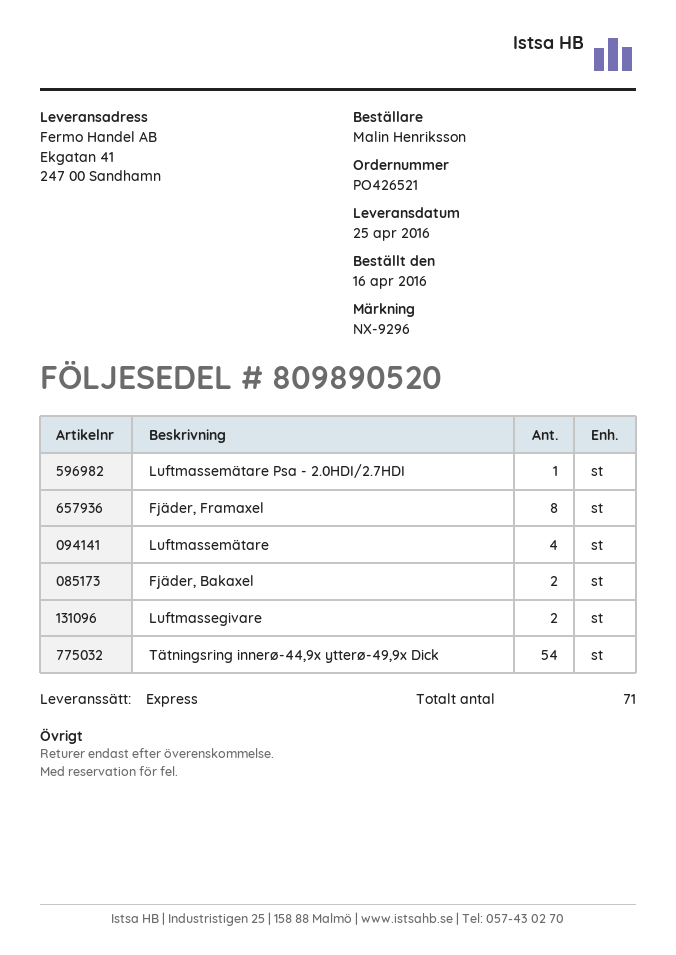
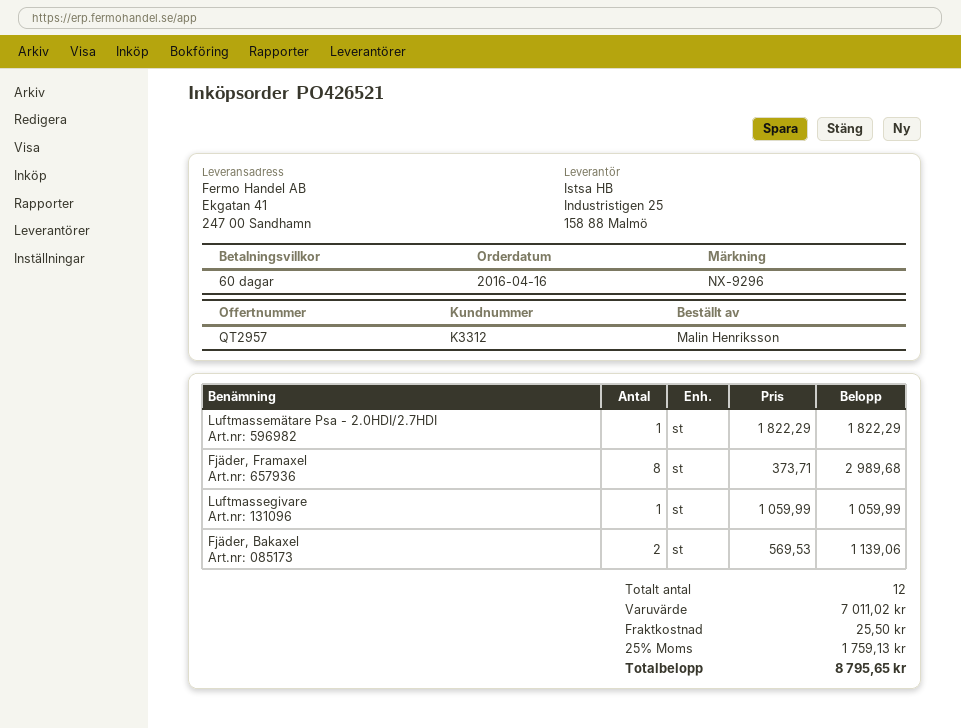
Luftmassemätare: 4 -> none
Luftmassegivare: 2 -> 1
Tätningsring innerø-44,9x ytterø-49,9x Dick: 54 -> none
total quantity: 71 -> 12

